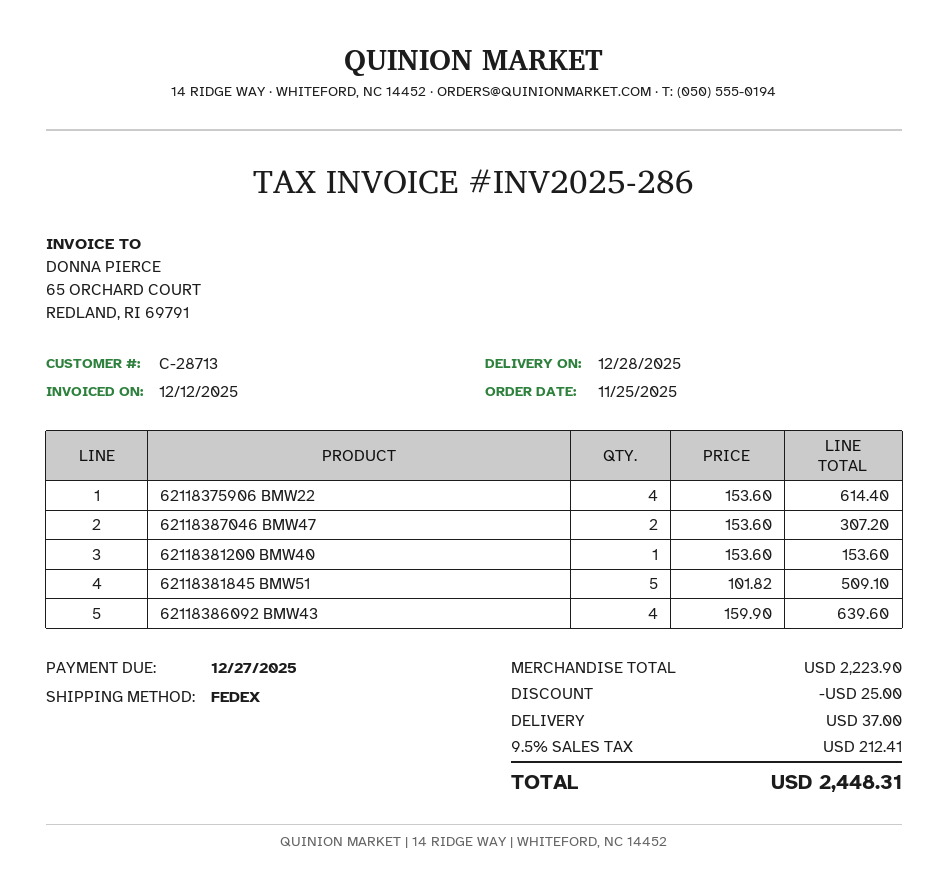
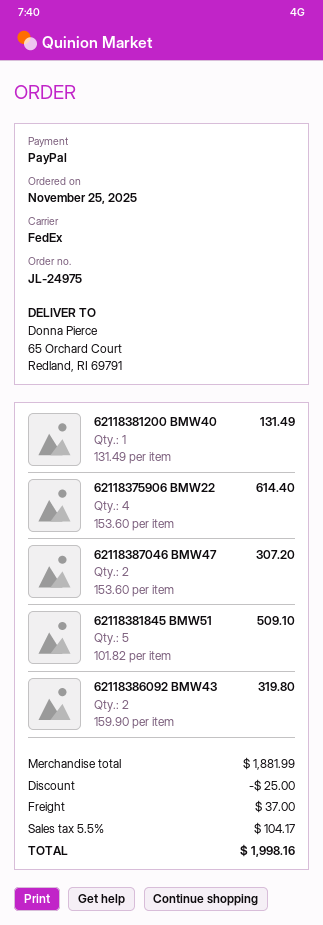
62118381200 BMW40: 1 x 153.60 = 153.60 -> 1 x 131.49 = 131.49
62118386092 BMW43: 4 x 159.90 = 639.60 -> 2 x 159.90 = 319.80
subtotal: 2223.90 -> 1881.99
tax: 9.5% = 212.41 -> 5.5% = 104.17
total: 2448.31 -> 1998.16

